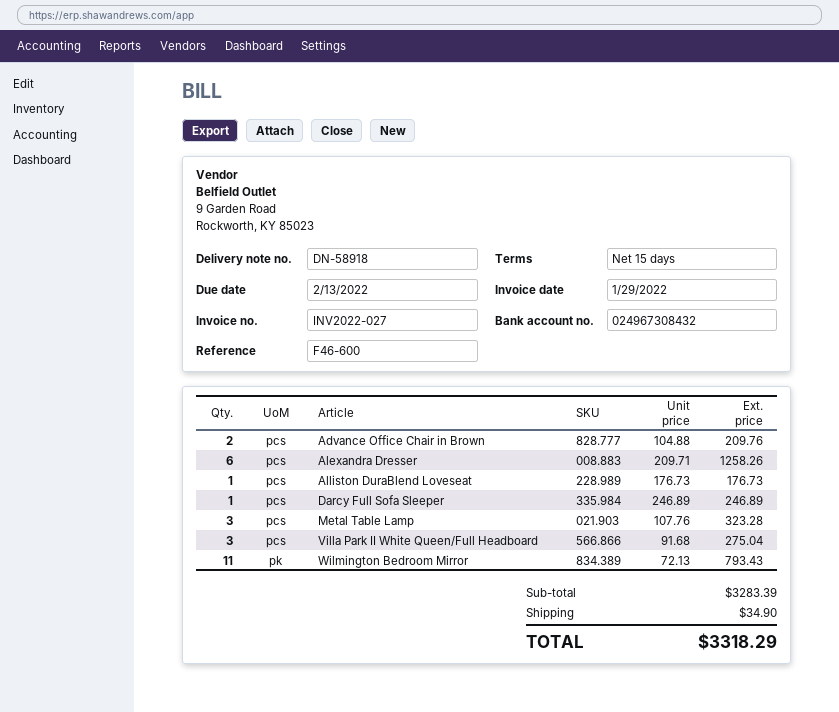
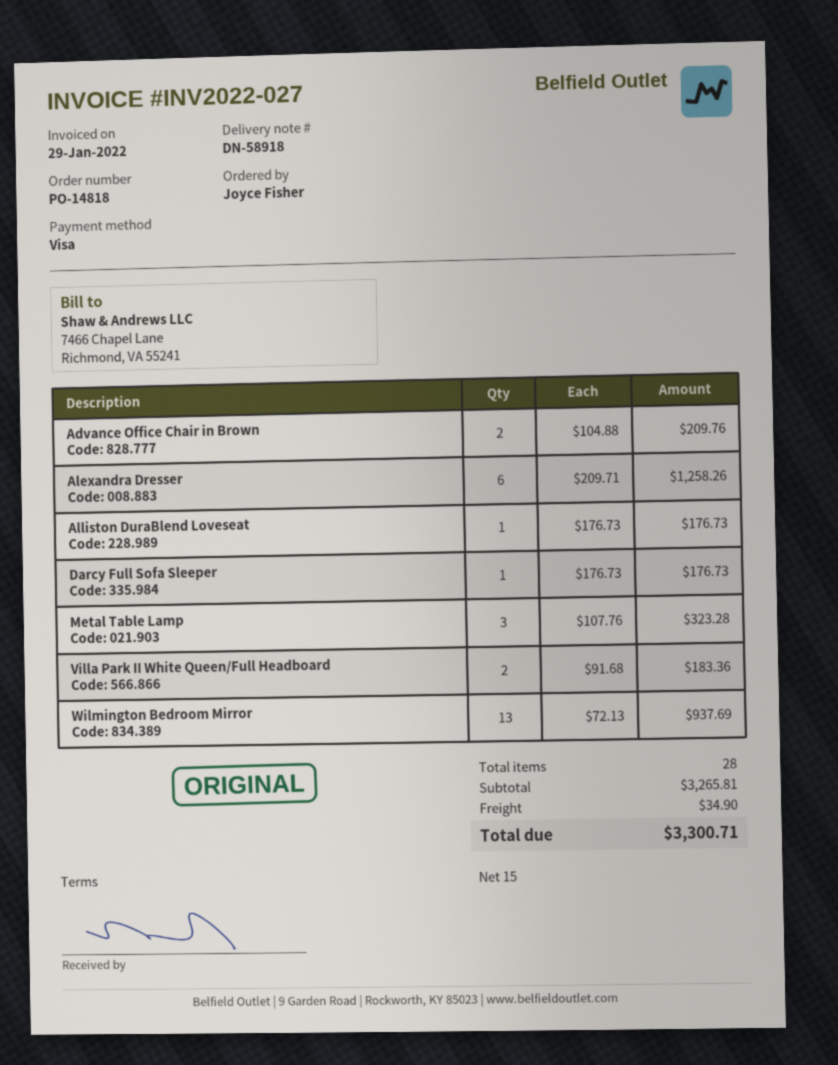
Darcy Full Sofa Sleeper: 1 x 246.89 = 246.89 -> 1 x 176.73 = 176.73
Villa Park II White Queen/Full Headboard: 3 x 91.68 = 275.04 -> 2 x 91.68 = 183.36
Wilmington Bedroom Mirror: 11 x 72.13 = 793.43 -> 13 x 72.13 = 937.69
subtotal: 3283.39 -> 3265.81
total: 3318.29 -> 3300.71

